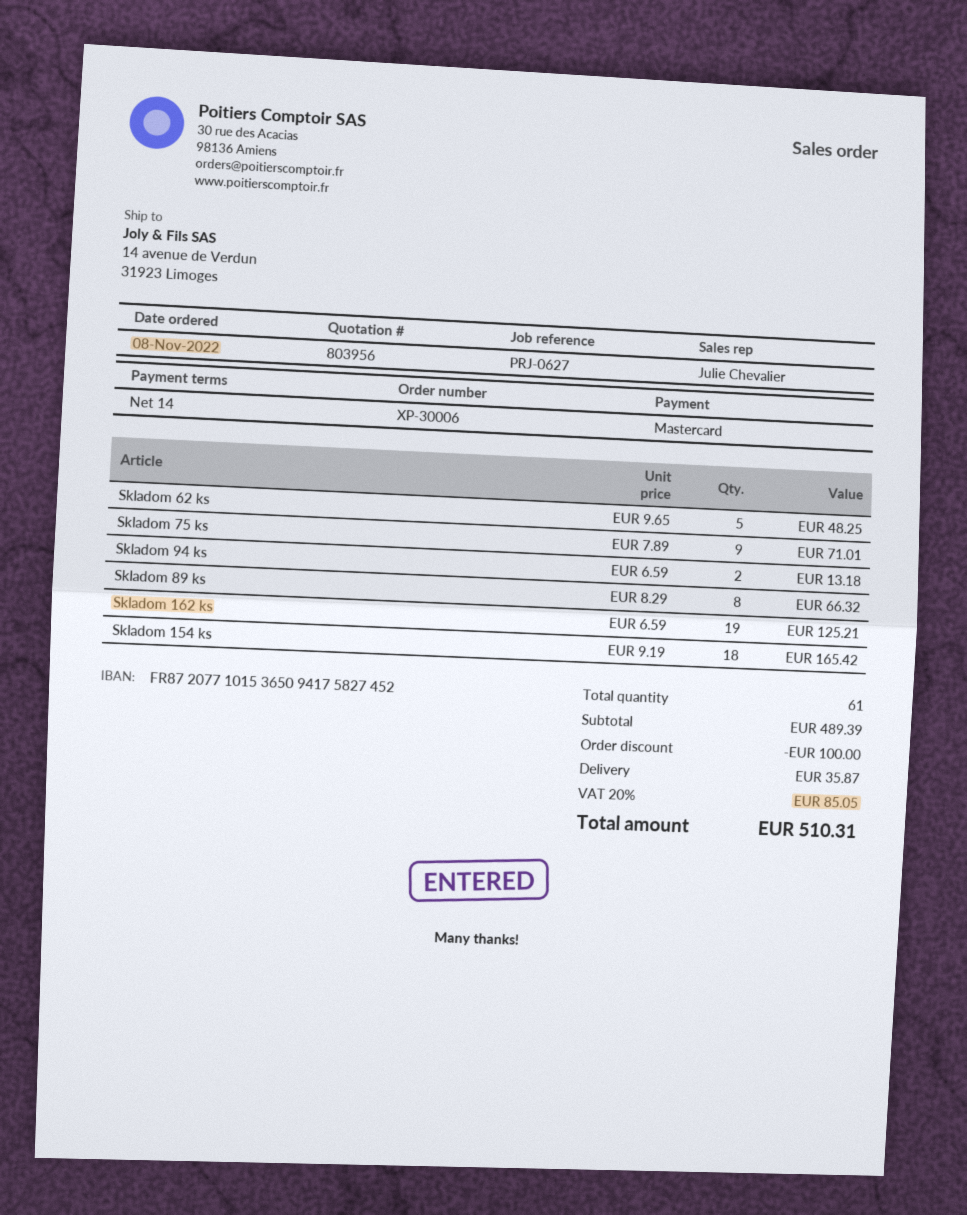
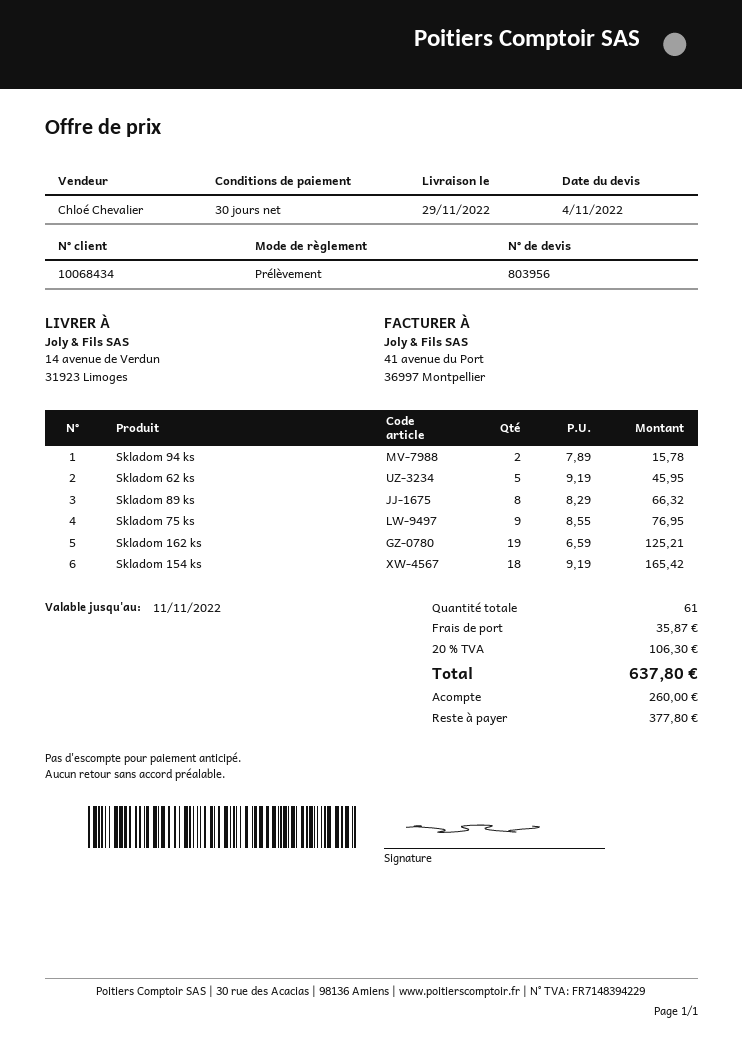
payment terms: 14 days -> 30 days
sales rep: Julie Chevalier -> Chloé Chevalier
payment method: Mastercard -> direct debit
Skladom 62 ks: 5 x 9.65 = 48.25 -> 5 x 9.19 = 45.95
Skladom 75 ks: 9 x 7.89 = 71.01 -> 9 x 8.55 = 76.95
Skladom 94 ks: 2 x 6.59 = 13.18 -> 2 x 7.89 = 15.78
discount: 100.00 -> none
tax: 20% = 85.05 -> 20% = 106.30
total: 510.31 -> 637.80

